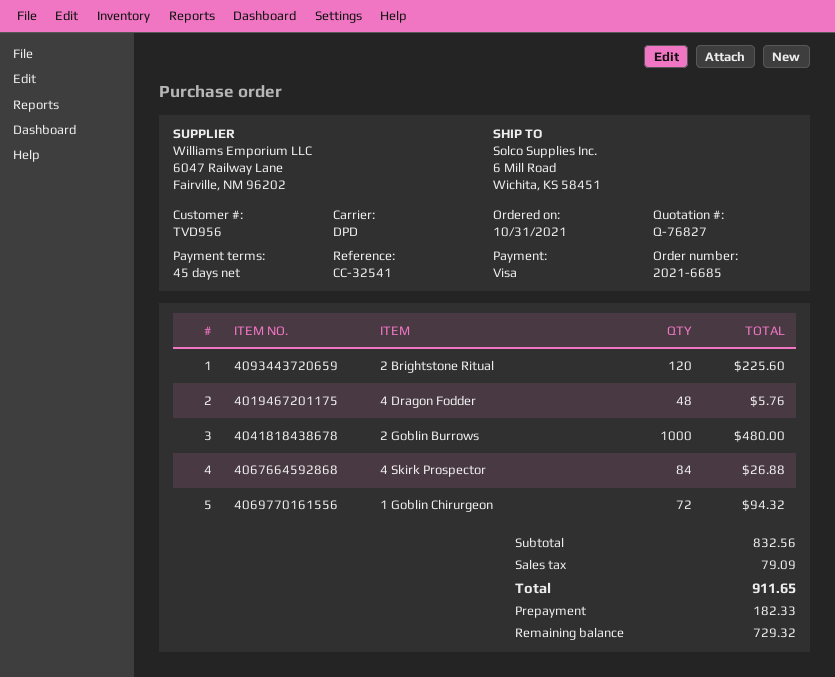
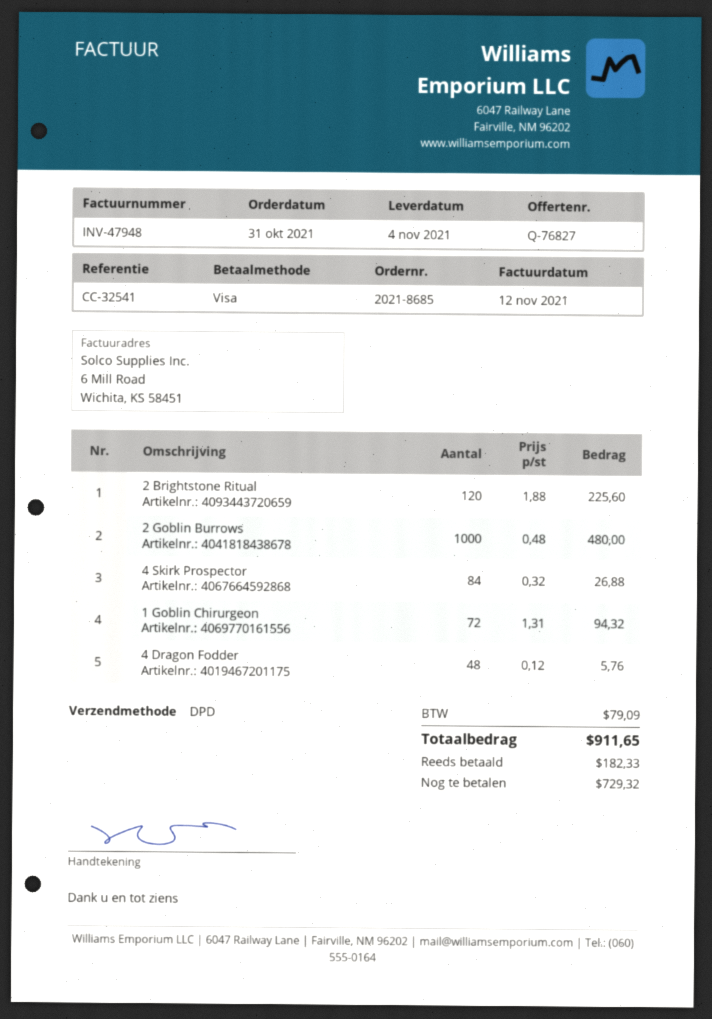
order number: 2021-6685 -> 2021-8685

